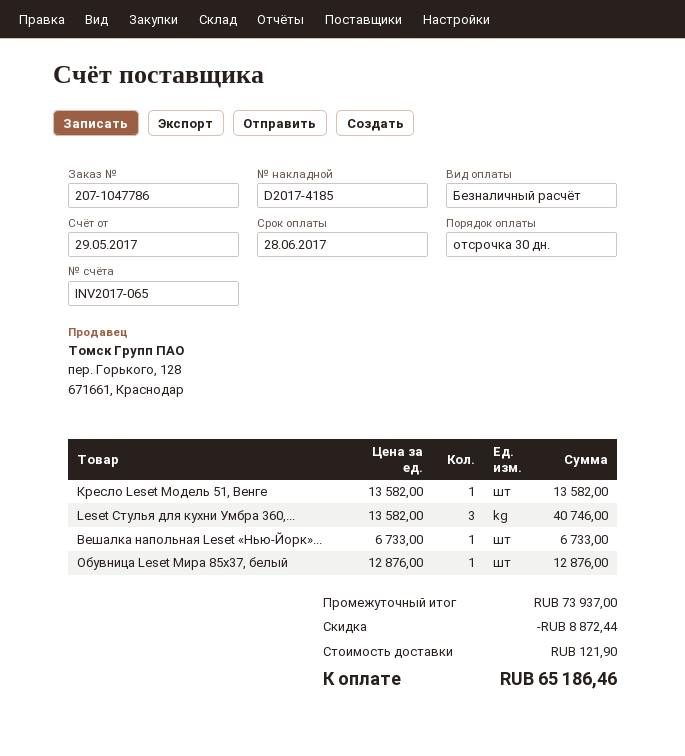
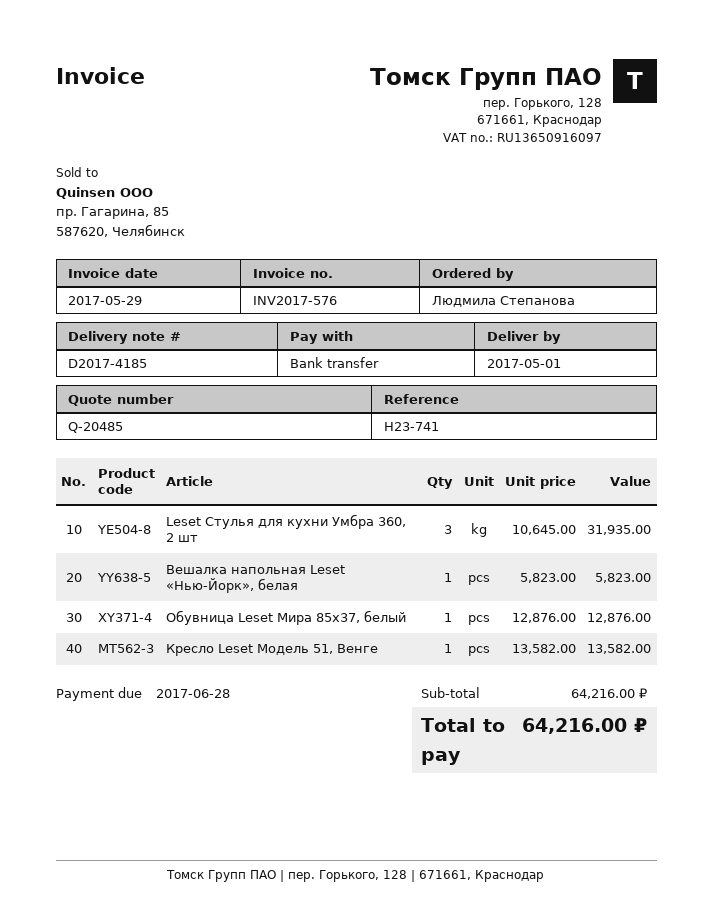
invoice number: INV2017-065 -> INV2017-576
Leset Стулья для кухни Умбра 360,...: 3 x 13582.00 = 40746.00 -> 3 x 10645.00 = 31935.00
Вешалка напольная Leset «Нью-Йорк»...: 1 x 6733.00 = 6733.00 -> 1 x 5823.00 = 5823.00
subtotal: 73937.00 -> 64216.00
discount: 8872.44 -> none
shipping: 121.90 -> none
total: 65186.46 -> 64216.00

